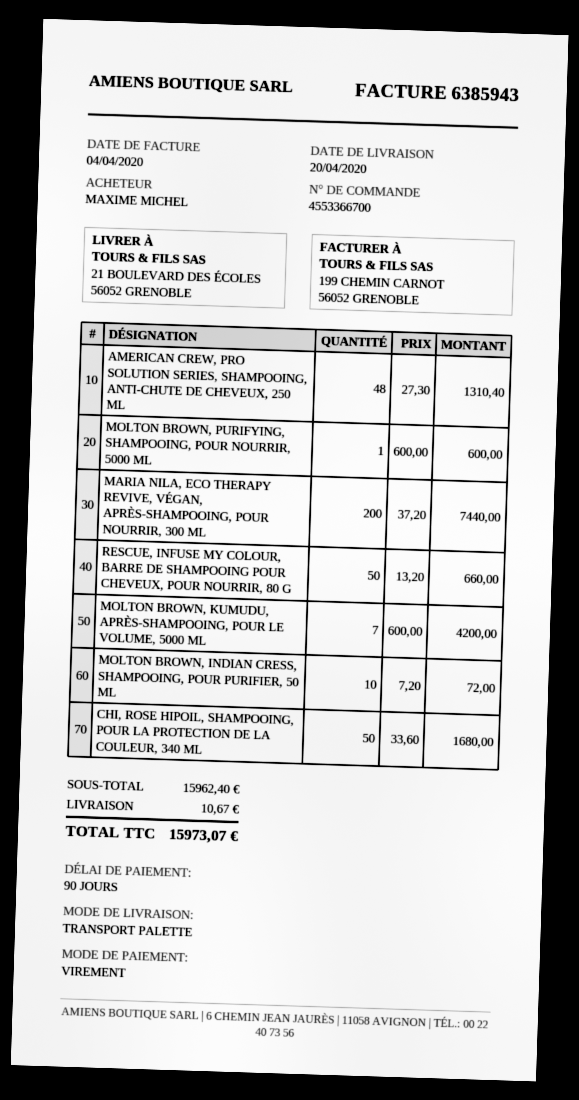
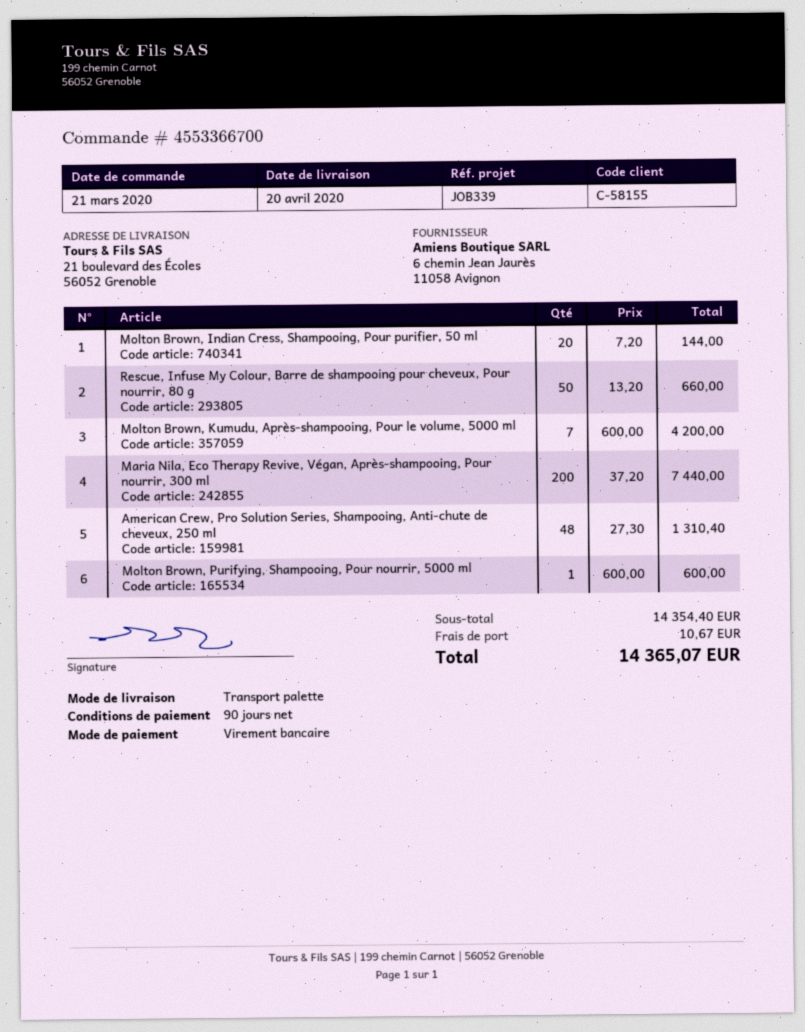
MOLTON BROWN, INDIAN CRESS, SHAMPOOING, POUR PURIFIER, 50 ML: 10 x 7.20 = 72.00 -> 20 x 7.20 = 144.00
CHI, ROSE HIPOIL, SHAMPOOING, POUR LA PROTECTION DE LA COULEUR, 340 ML: 50 x 33.60 = 1680.00 -> none
subtotal: 15962.40 -> 14354.40
total: 15973.07 -> 14365.07

